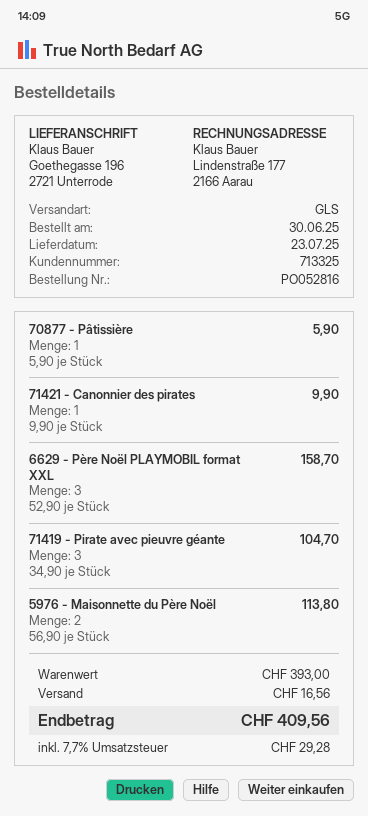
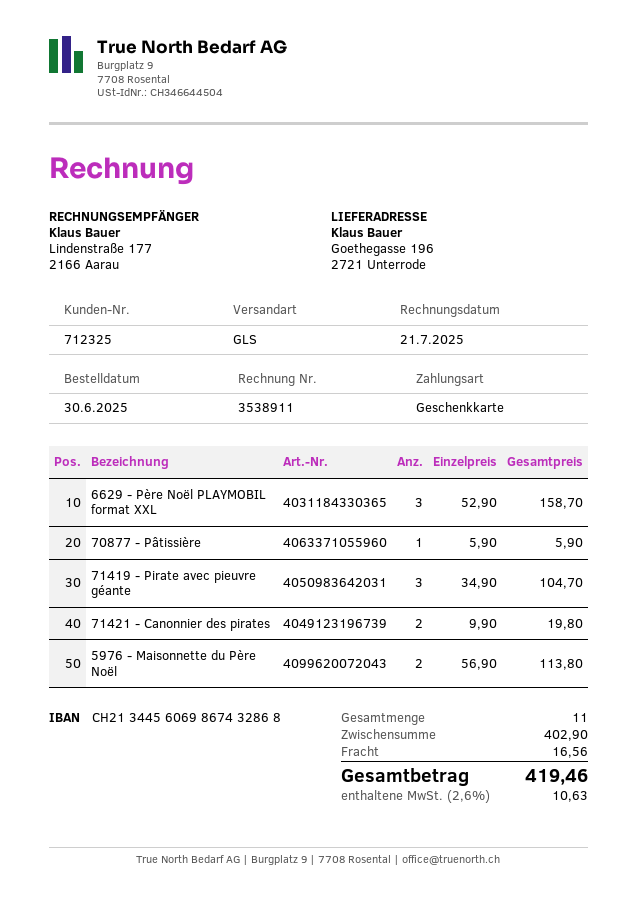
customer number: 713325 -> 712325
71421 - Canonnier des pirates: 1 x 9.90 = 9.90 -> 2 x 9.90 = 19.80
subtotal: 393.00 -> 402.90
tax: 7.7% = 29.28 -> 2.6% = 10.63
total: 409.56 -> 419.46

